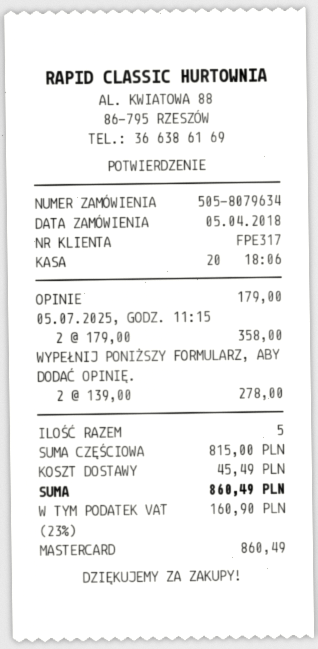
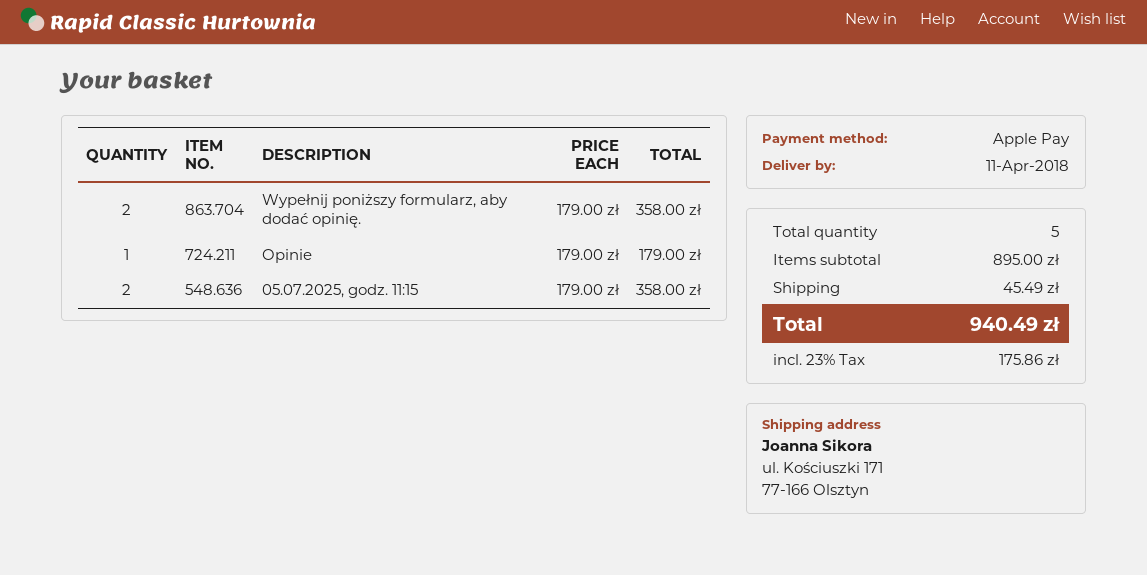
payment method: Mastercard -> Apple Pay
WYPEŁNIJ PONIŻSZY FORMULARZ, ABY DODAĆ OPINIĘ.: 2 x 139.00 = 278.00 -> 2 x 179.00 = 358.00
subtotal: 815.00 -> 895.00
tax: 23% = 160.90 -> 23% = 175.86
total: 860.49 -> 940.49

